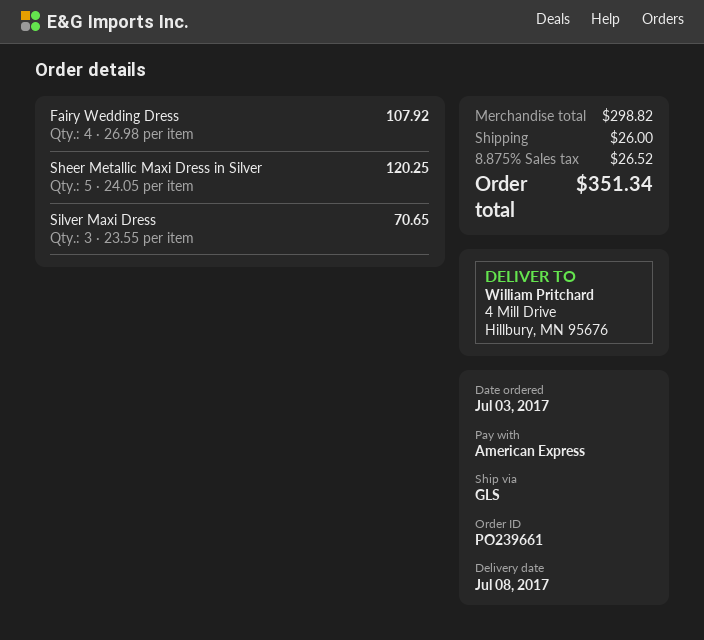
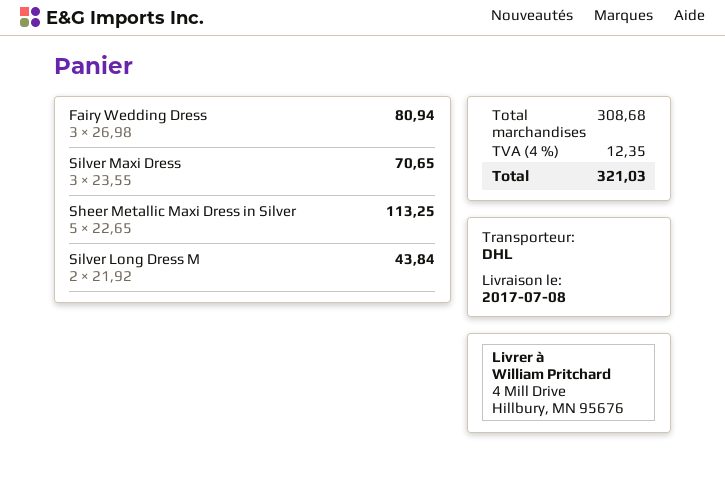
shipping method: GLS -> DHL
Fairy Wedding Dress: 4 x 26.98 = 107.92 -> 3 x 26.98 = 80.94
Sheer Metallic Maxi Dress in Silver: 5 x 24.05 = 120.25 -> 5 x 22.65 = 113.25
Silver Long Dress M: none -> 2 x 21.92 = 43.84
subtotal: 298.82 -> 308.68
shipping: 26.00 -> none
tax: 8.875% = 26.52 -> 4% = 12.35
total: 351.34 -> 321.03

